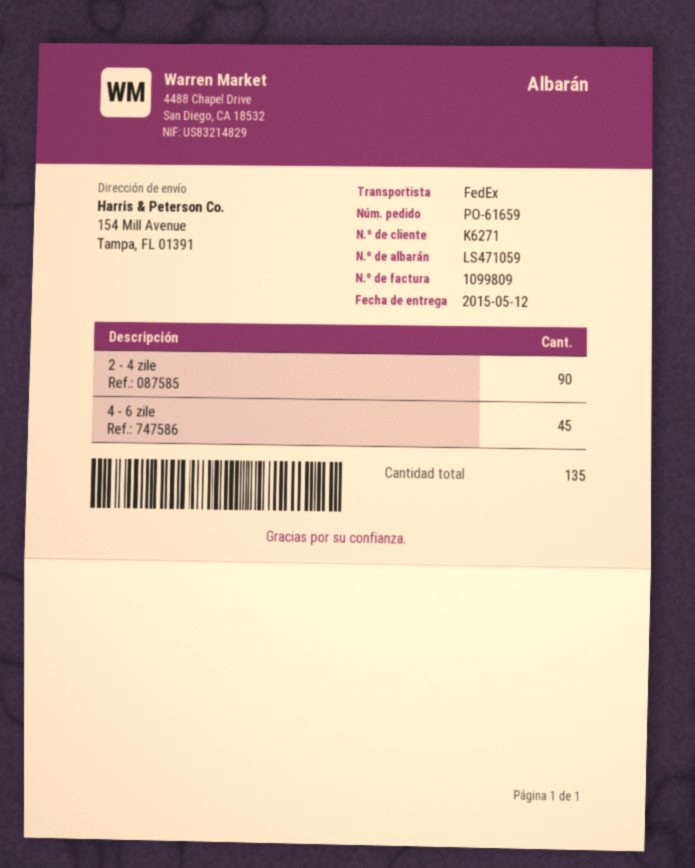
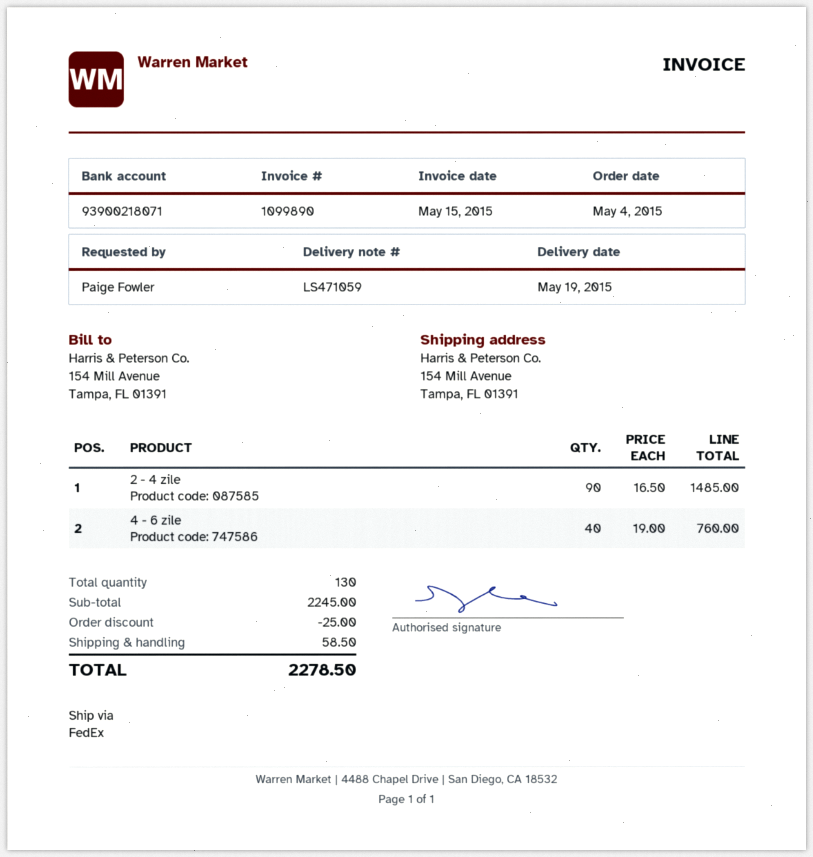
delivery date: 2015-05-12 -> 2015-05-19
invoice number: 1099809 -> 1099890
4 - 6 zile: 45 -> 40
total quantity: 135 -> 130

